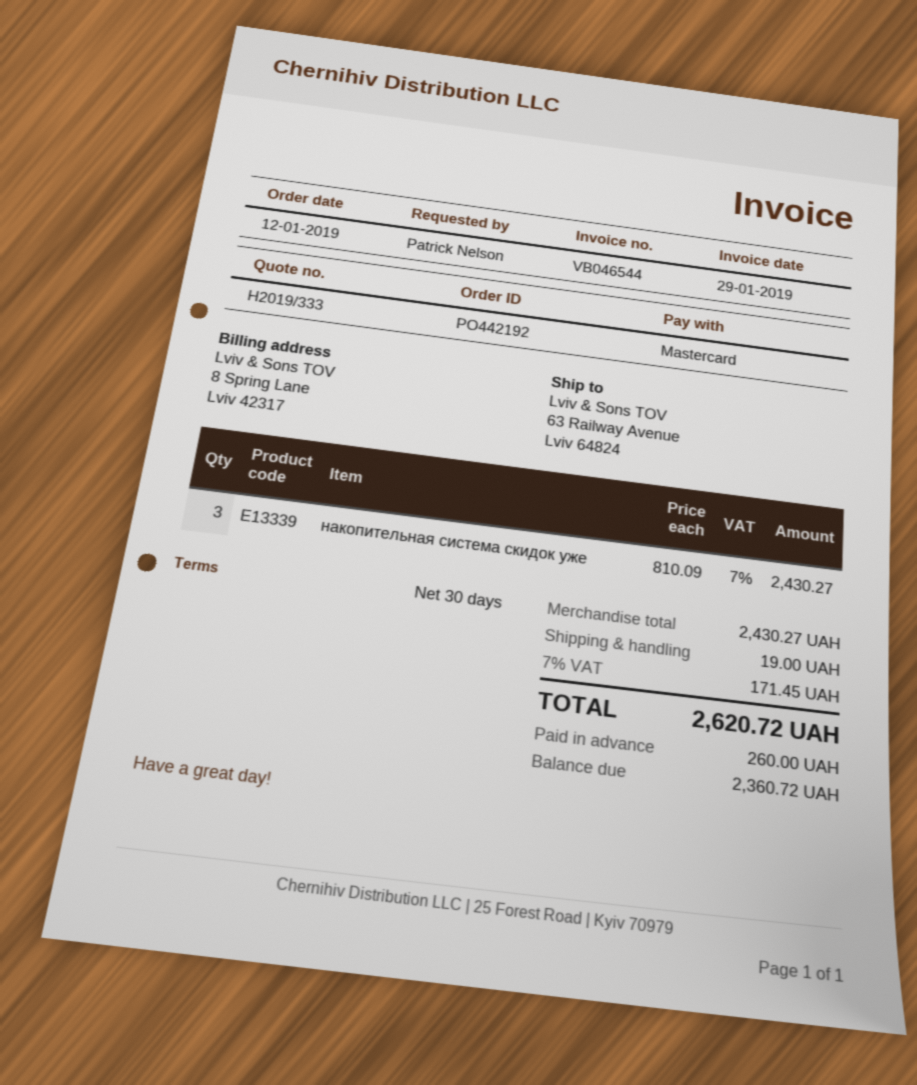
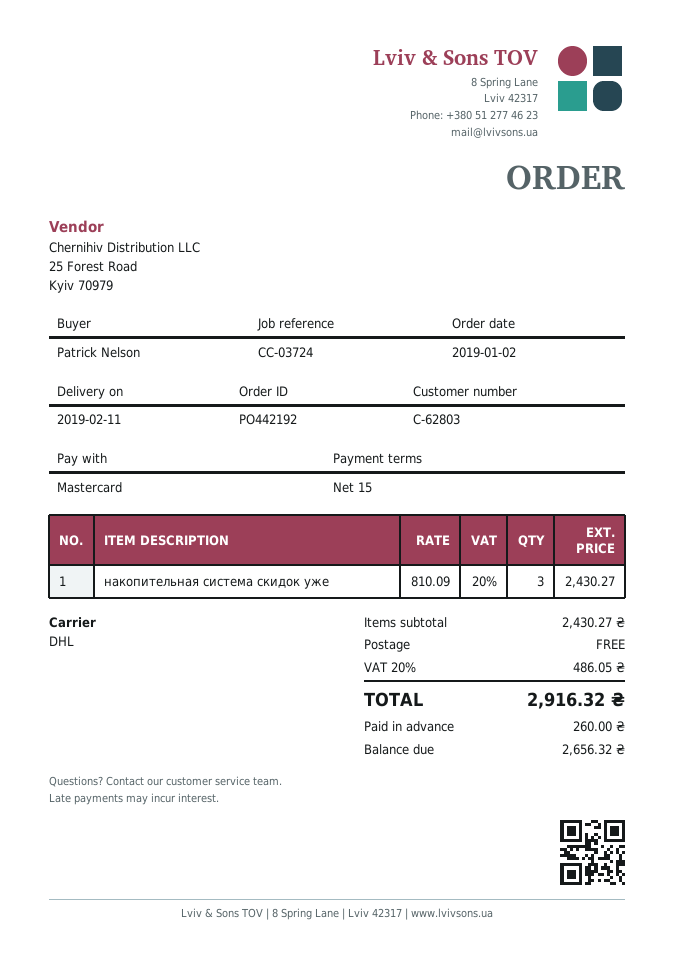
order date: 2019-01-12 -> 2019-01-02
payment terms: 30 days -> 15 days
shipping: 19.00 -> 0.00
tax: 7% = 171.45 -> 20% = 486.05
total: 2620.72 -> 2916.32
balance: 2360.72 -> 2656.32

